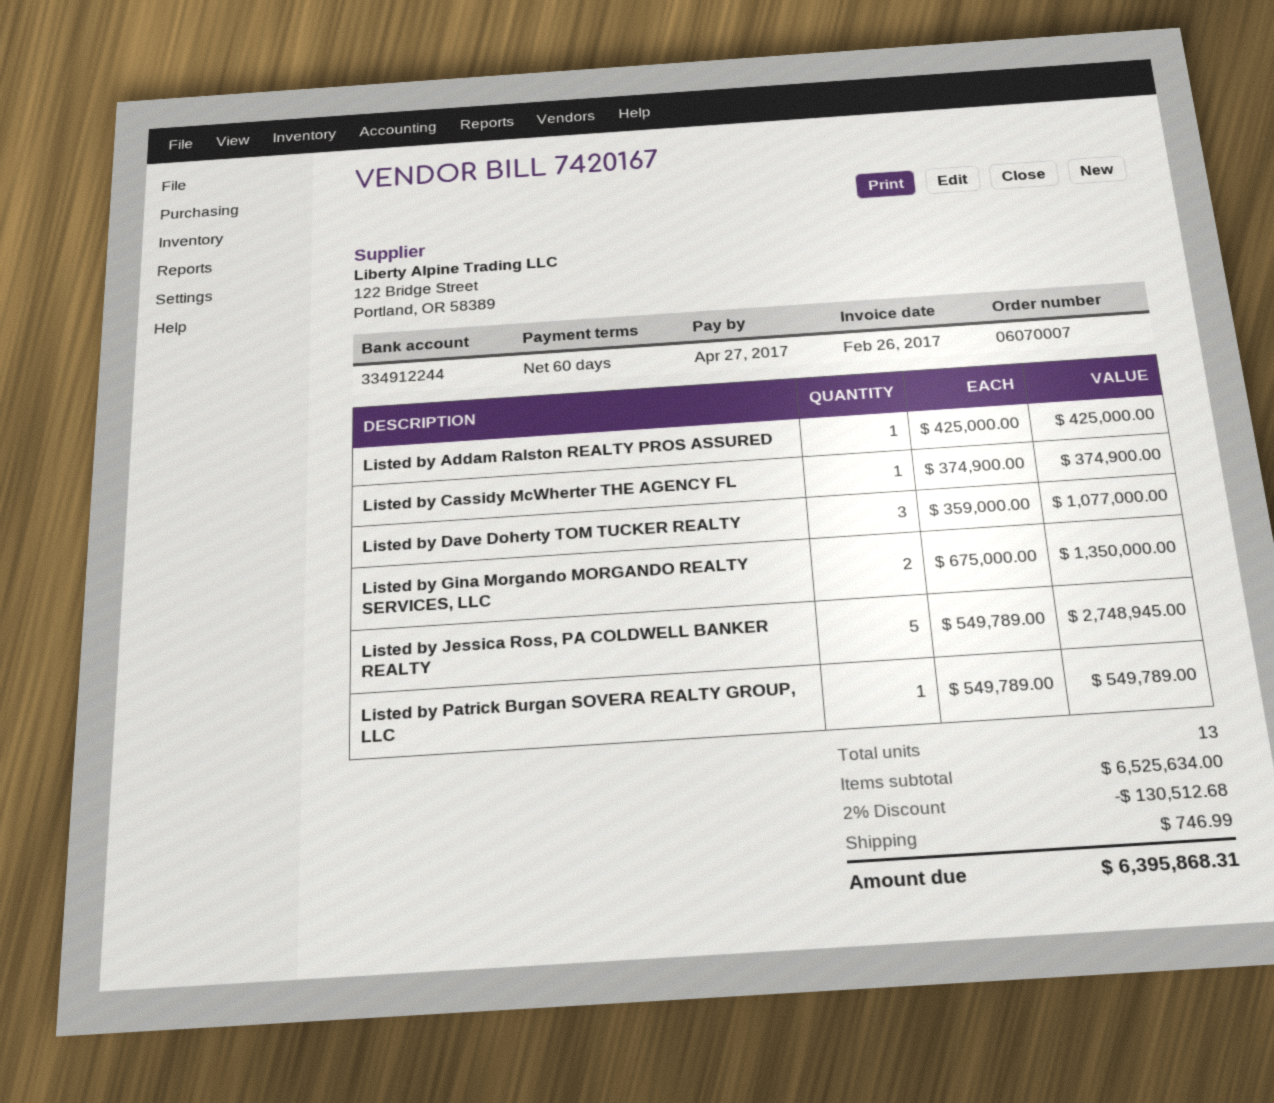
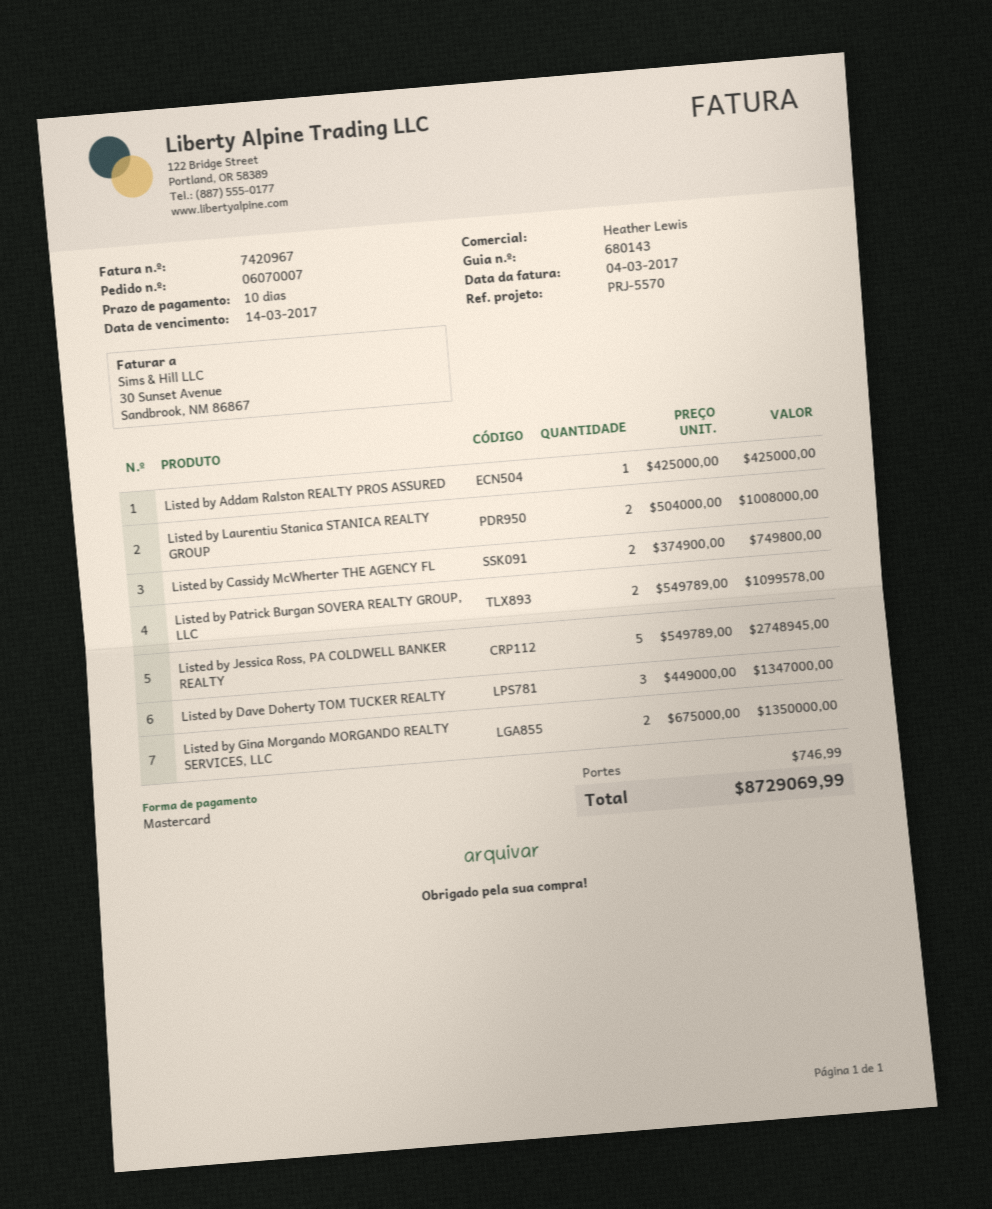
invoice number: 7420167 -> 7420967
invoice date: 2017-02-26 -> 2017-03-04
payment terms: 60 days -> 10 days
due date: 2017-04-27 -> 2017-03-14
Listed by Cassidy McWherter THE AGENCY FL: 1 x 374900.00 = 374900.00 -> 2 x 374900.00 = 749800.00
Listed by Dave Doherty TOM TUCKER REALTY: 3 x 359000.00 = 1077000.00 -> 3 x 449000.00 = 1347000.00
Listed by Patrick Burgan SOVERA REALTY GROUP, LLC: 1 x 549789.00 = 549789.00 -> 2 x 549789.00 = 1099578.00
Listed by Laurentiu Stanica STANICA REALTY GROUP: none -> 2 x 504000.00 = 1008000.00
discount: 2% = 130512.68 -> none
total: 6395868.31 -> 8729069.99

